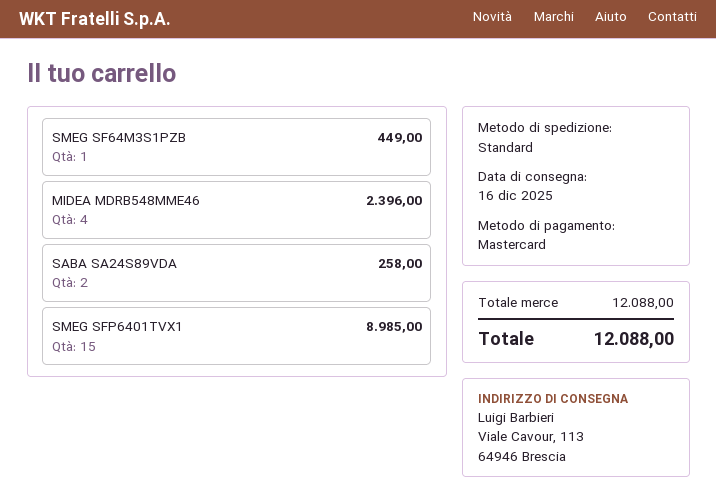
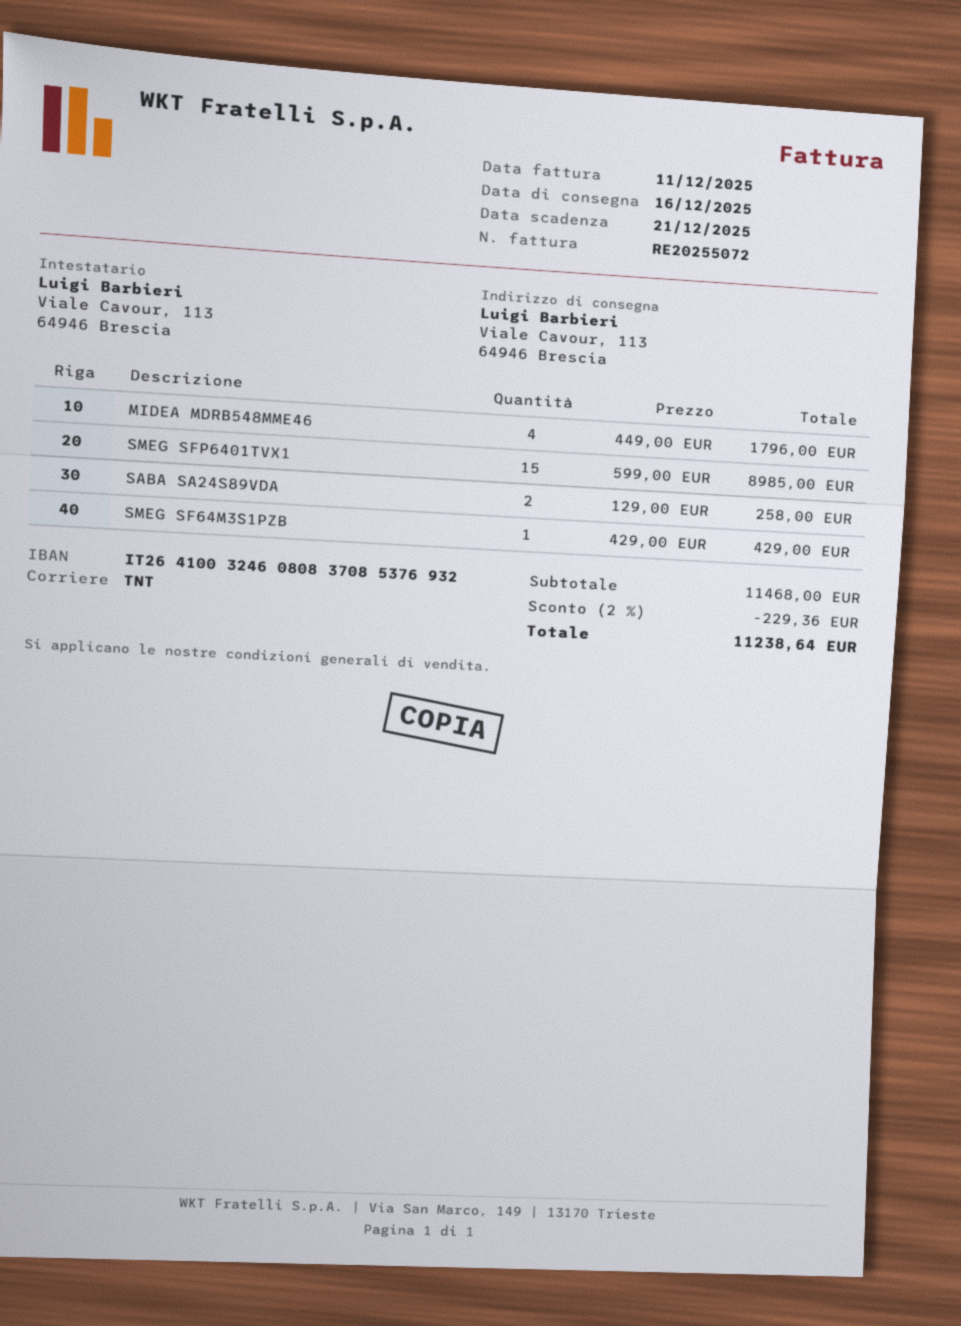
shipping method: standard -> TNT
SMEG SF64M3S1PZB: 1 for 449.00 -> 1 for 429.00
MIDEA MDRB548MME46: 4 for 2396.00 -> 4 for 1796.00
subtotal: 12088.00 -> 11468.00
discount: none -> 2% = 229.36
total: 12088.00 -> 11238.64

